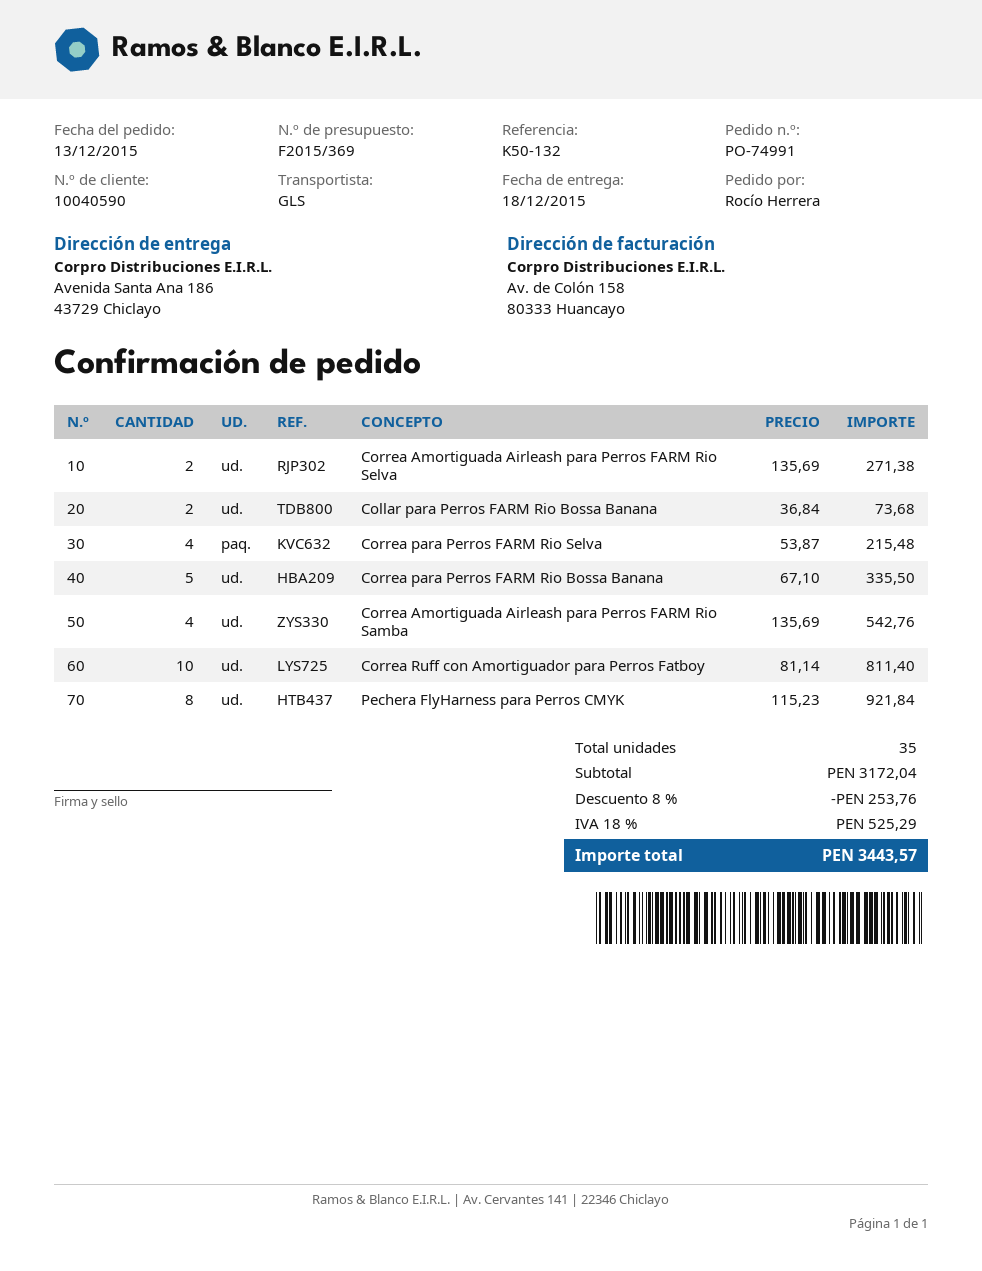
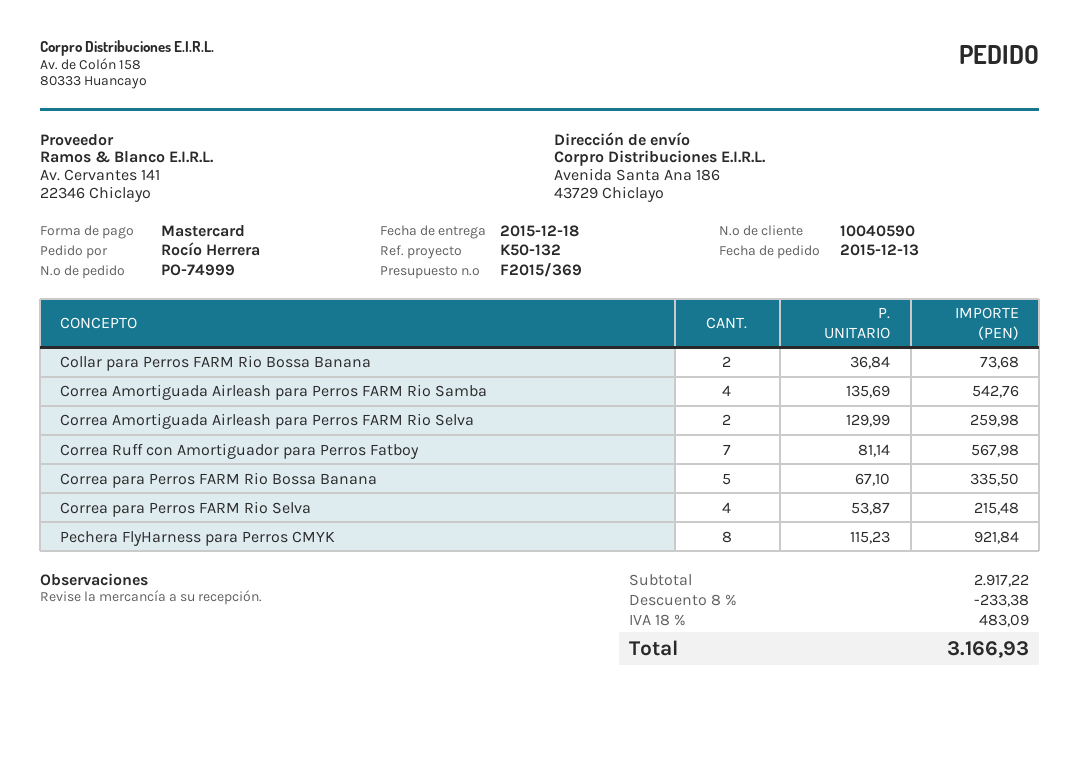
order number: PO-74991 -> PO-74999
Correa Amortiguada Airleash para Perros FARM Rio Selva: 2 x 135.69 = 271.38 -> 2 x 129.99 = 259.98
Correa Ruff con Amortiguador para Perros Fatboy: 10 x 81.14 = 811.40 -> 7 x 81.14 = 567.98
subtotal: 3172.04 -> 2917.22
discount: 8% = 253.76 -> 8% = 233.38
tax: 18% = 525.29 -> 18% = 483.09
total: 3443.57 -> 3166.93

